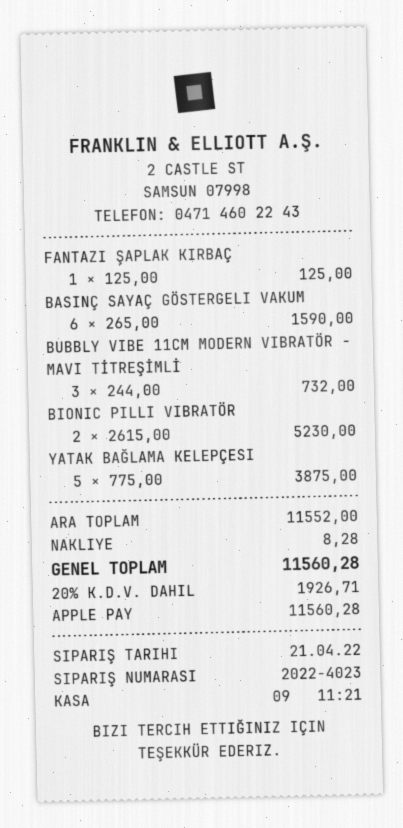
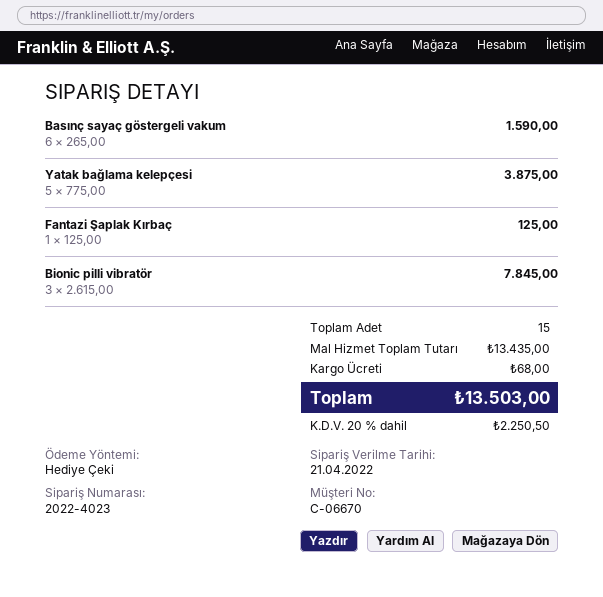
payment method: Apple Pay -> gift card
BUBBLY VIBE 11CM MODERN VIBRATÖR - MAVI TİTREŞİMLİ: 3 x 244.00 = 732.00 -> none
BIONIC PILLI VIBRATÖR: 2 x 2615.00 = 5230.00 -> 3 x 2615.00 = 7845.00
subtotal: 11552.00 -> 13435.00
shipping: 8.28 -> 68.00
tax: 20% = 1926.71 -> 20% = 2250.50
total: 11560.28 -> 13503.00

